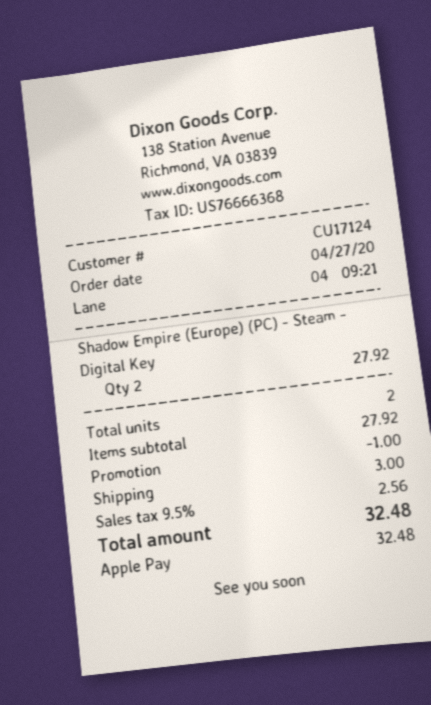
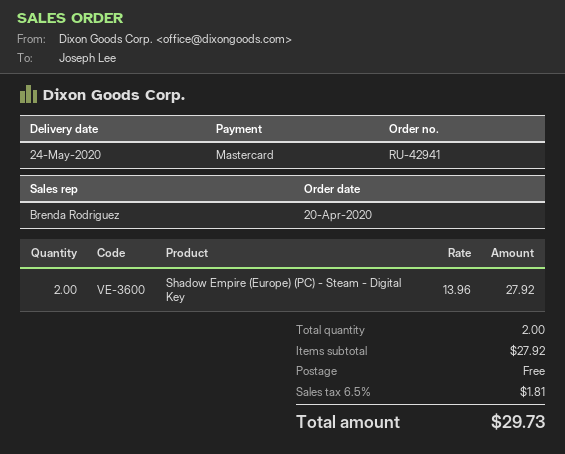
order date: 2020-04-27 -> 2020-04-20
payment method: Apple Pay -> Mastercard
discount: 1.00 -> none
shipping: 3.00 -> 0.00
tax: 9.5% = 2.56 -> 6.5% = 1.81
total: 32.48 -> 29.73

